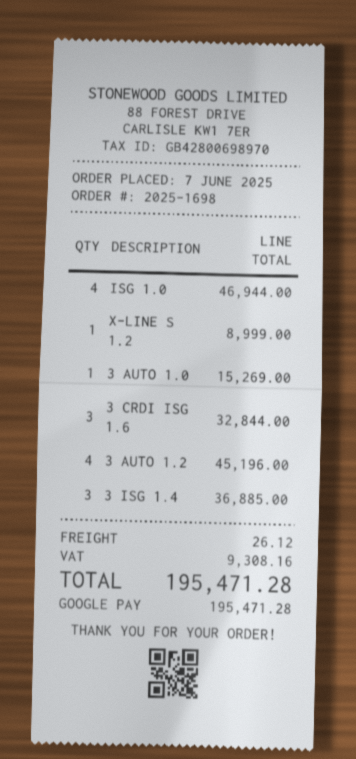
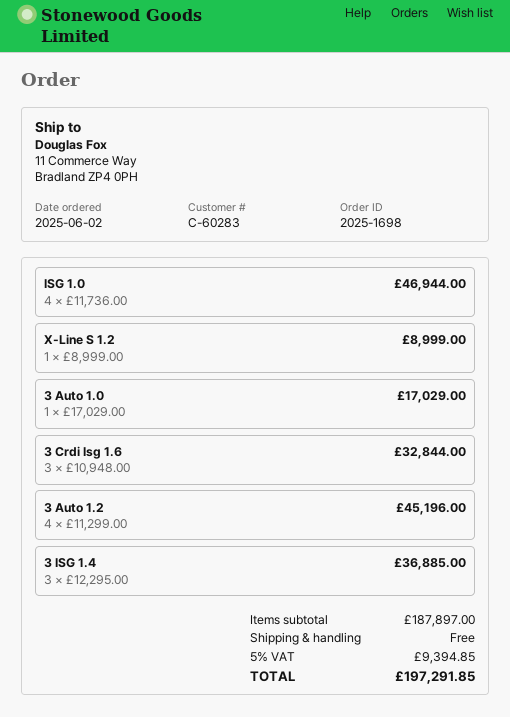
order date: 2025-06-07 -> 2025-06-02
3 AUTO 1.0: 1 for 15269.00 -> 1 for 17029.00
shipping: 26.12 -> 0.00
tax: 9308.16 -> 9394.85
total: 195471.28 -> 197291.85

